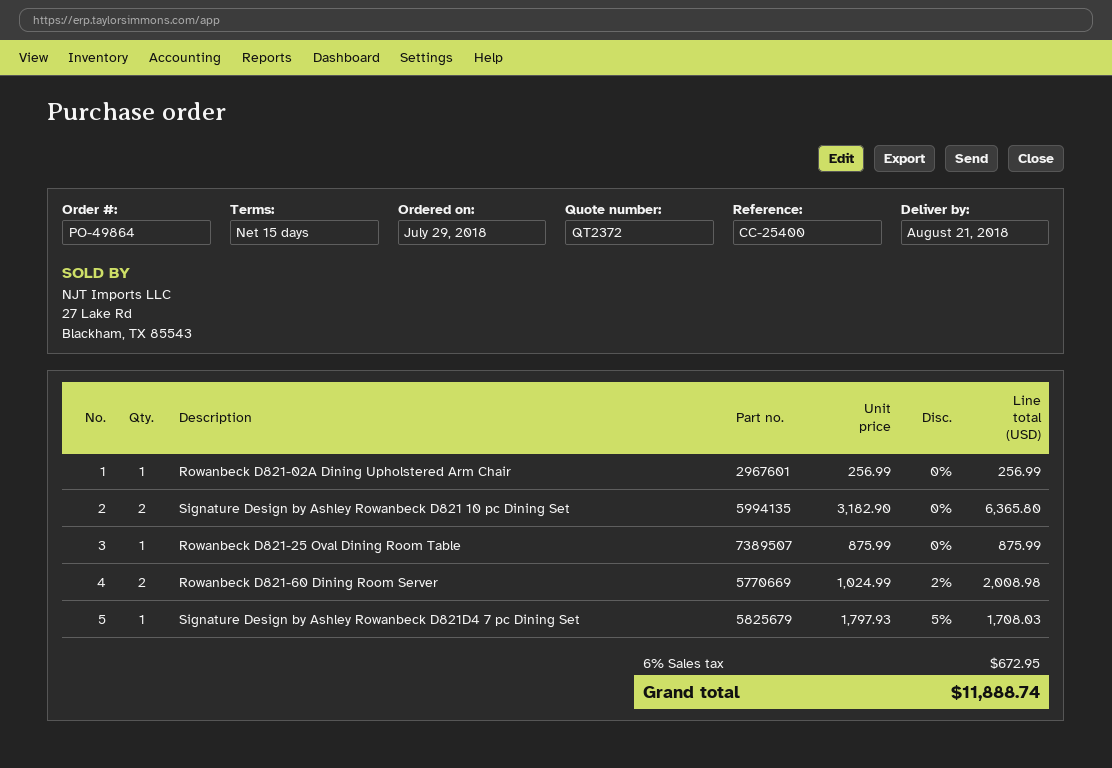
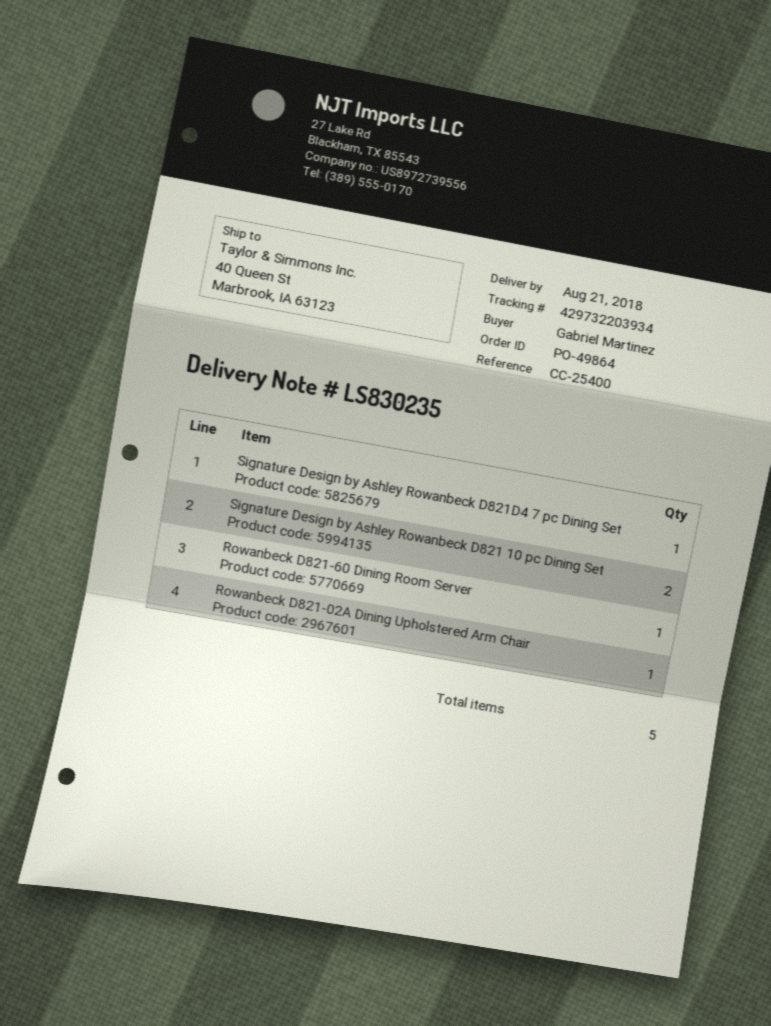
Rowanbeck D821-25 Oval Dining Room Table: 1 -> none
Rowanbeck D821-60 Dining Room Server: 2 -> 1

